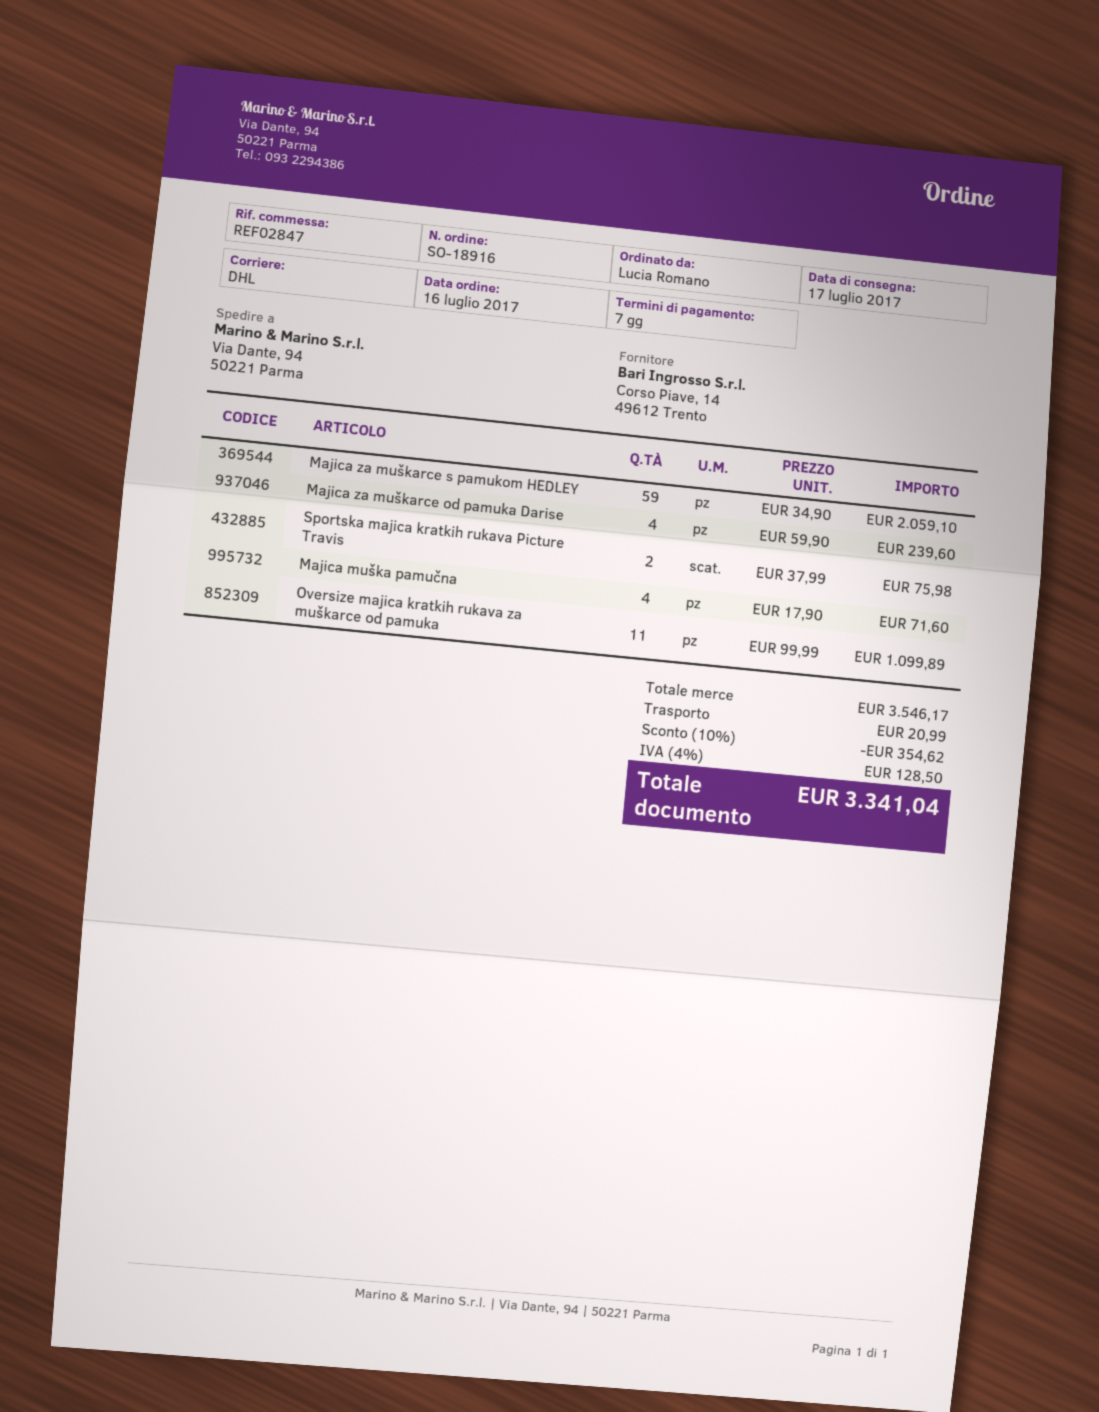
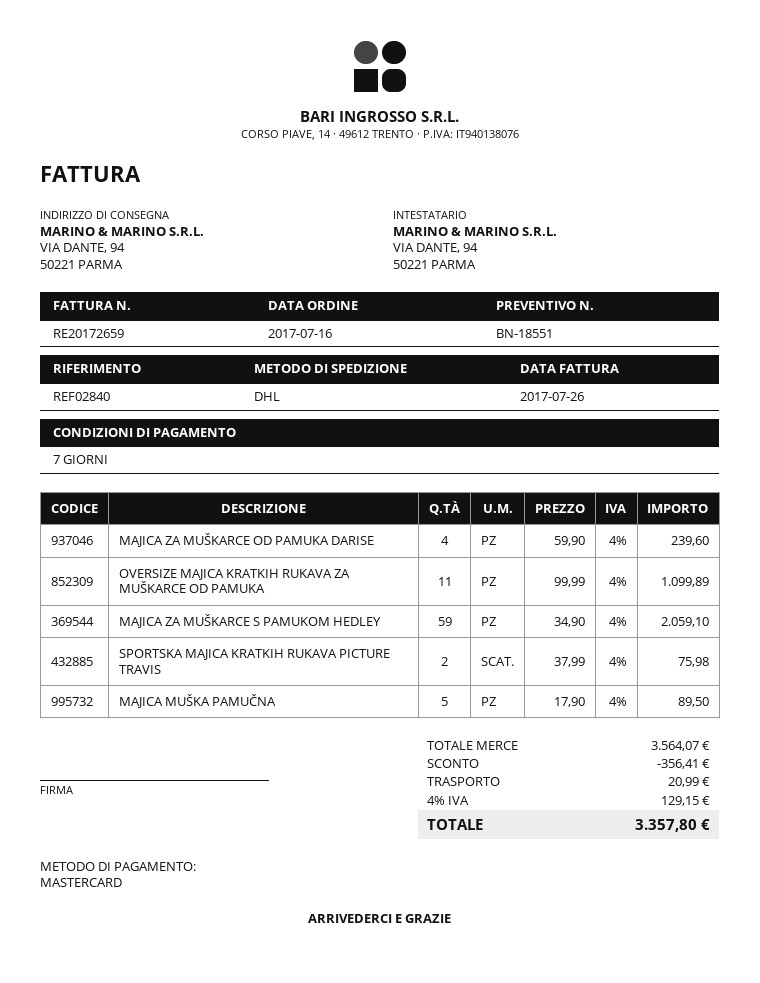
reference: REF02847 -> REF02840
Majica muška pamučna: 4 x 17.90 = 71.60 -> 5 x 17.90 = 89.50
subtotal: 3546.17 -> 3564.07
discount: 354.62 -> 356.41
tax: 4% = 128.50 -> 4% = 129.15
total: 3341.04 -> 3357.80

